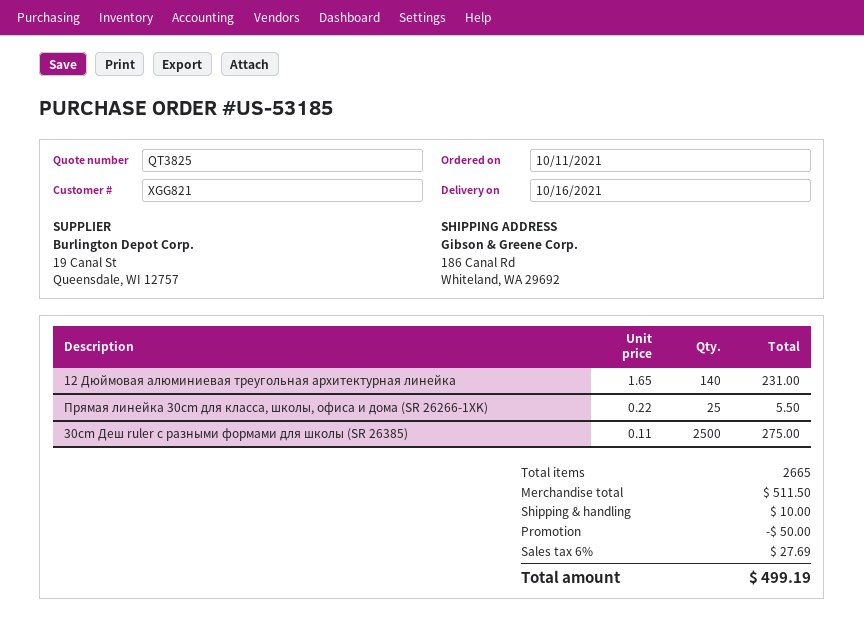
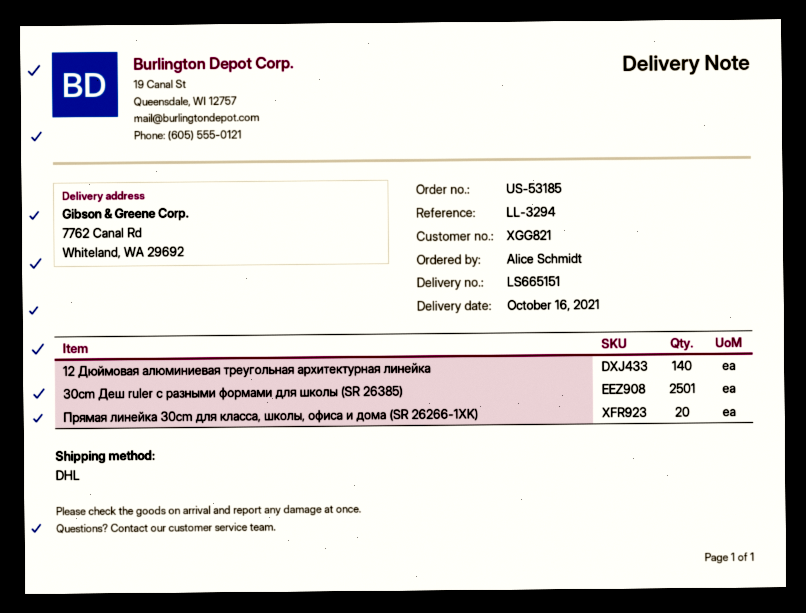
ship to: 186 Canal Rd, Whiteland, WA 29692 -> 7762 Canal Rd, Whiteland, WA 29692
Прямая линейка 30cm для класса, школы, офиса и дома (SR 26266-1XK): 25 -> 20
30cm Деш ruler с разными формами для школы (SR 26385): 2500 -> 2501

